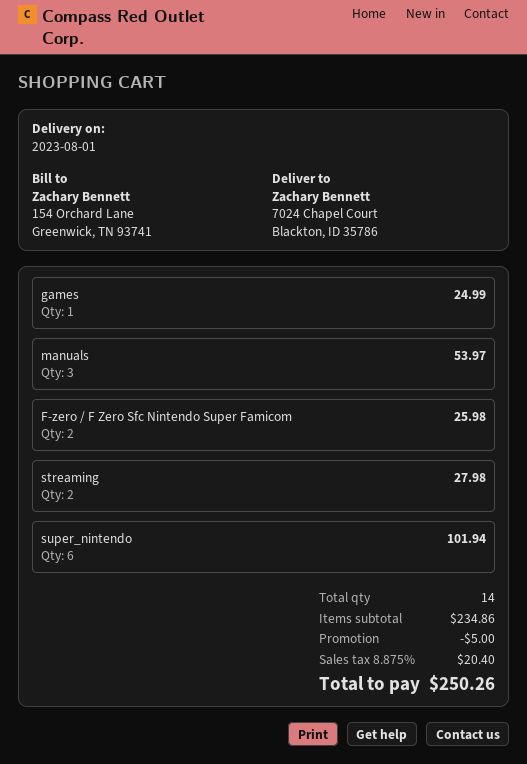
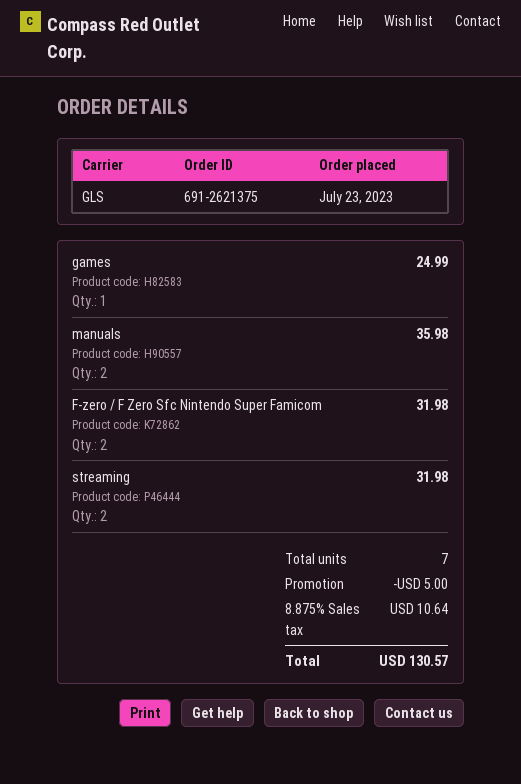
manuals: 3 for 53.97 -> 2 for 35.98
F-zero / F Zero Sfc Nintendo Super Famicom: 2 for 25.98 -> 2 for 31.98
streaming: 2 for 27.98 -> 2 for 31.98
super_nintendo: 6 for 101.94 -> none
total quantity: 14 -> 7
tax: 8.875% = 20.40 -> 8.875% = 10.64
total: 250.26 -> 130.57

